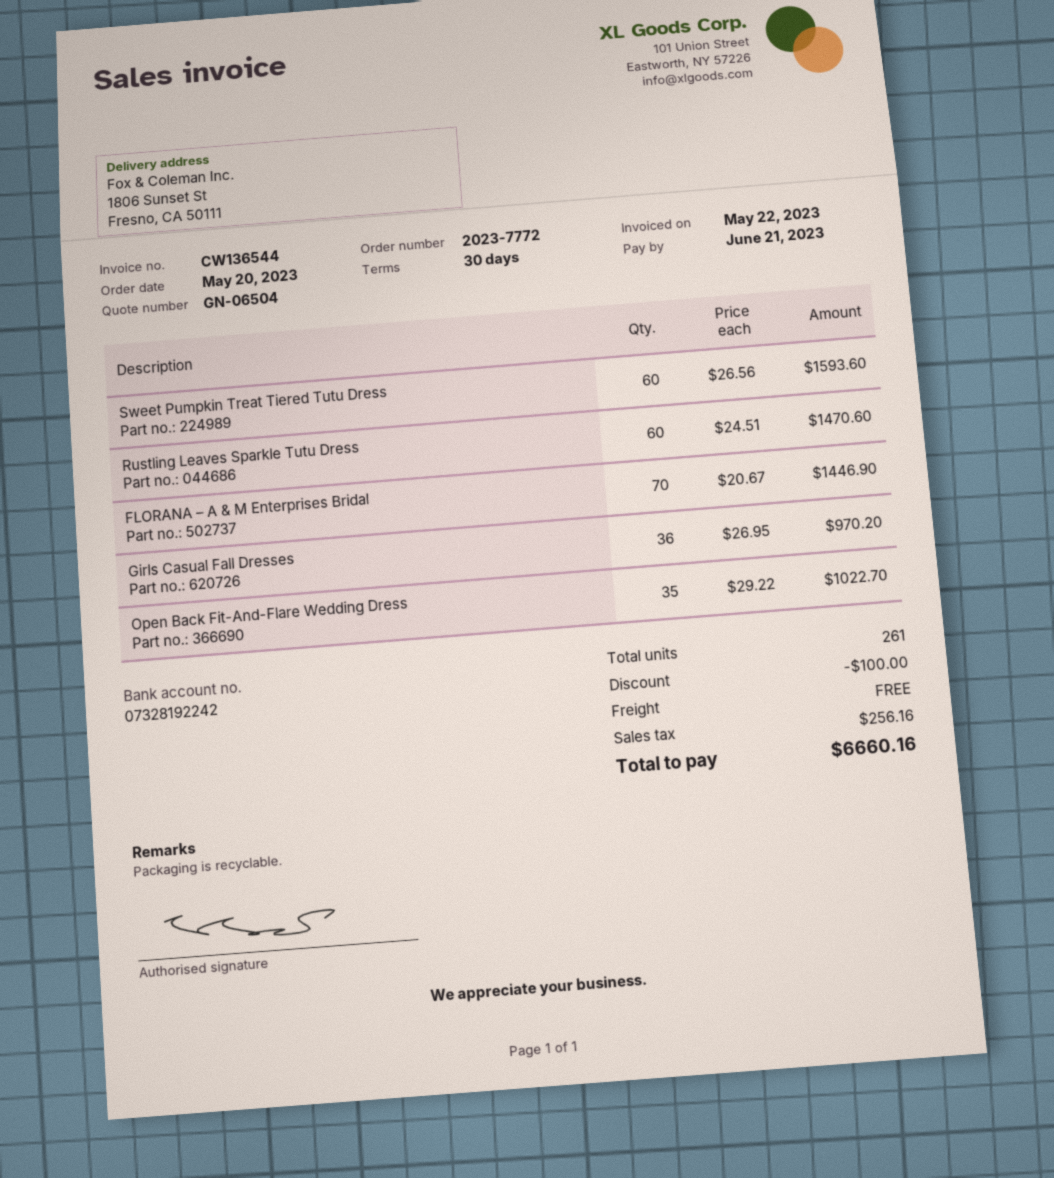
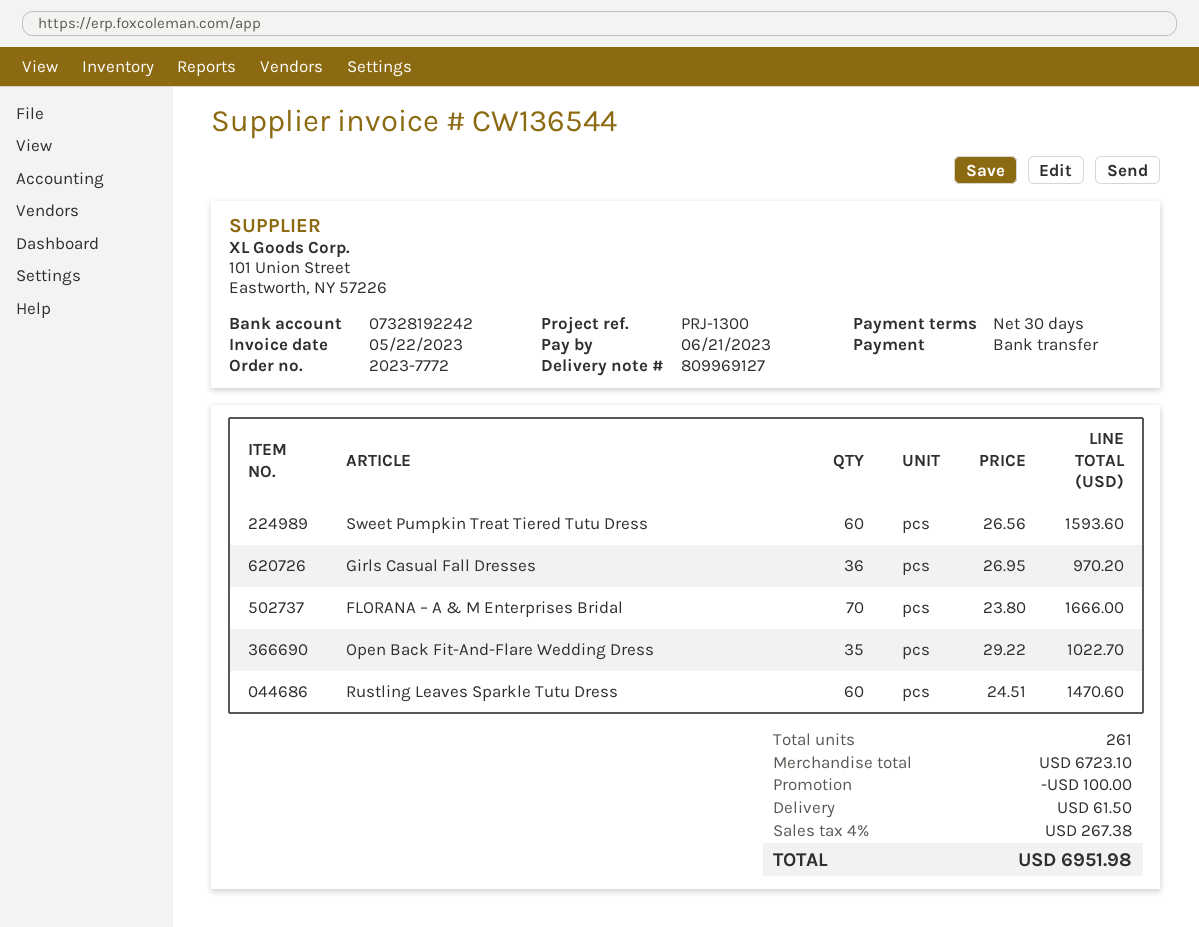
FLORANA – A & M Enterprises Bridal: 70 x 20.67 = 1446.90 -> 70 x 23.80 = 1666.00
shipping: 0.00 -> 61.50
tax: 256.16 -> 267.38
total: 6660.16 -> 6951.98

